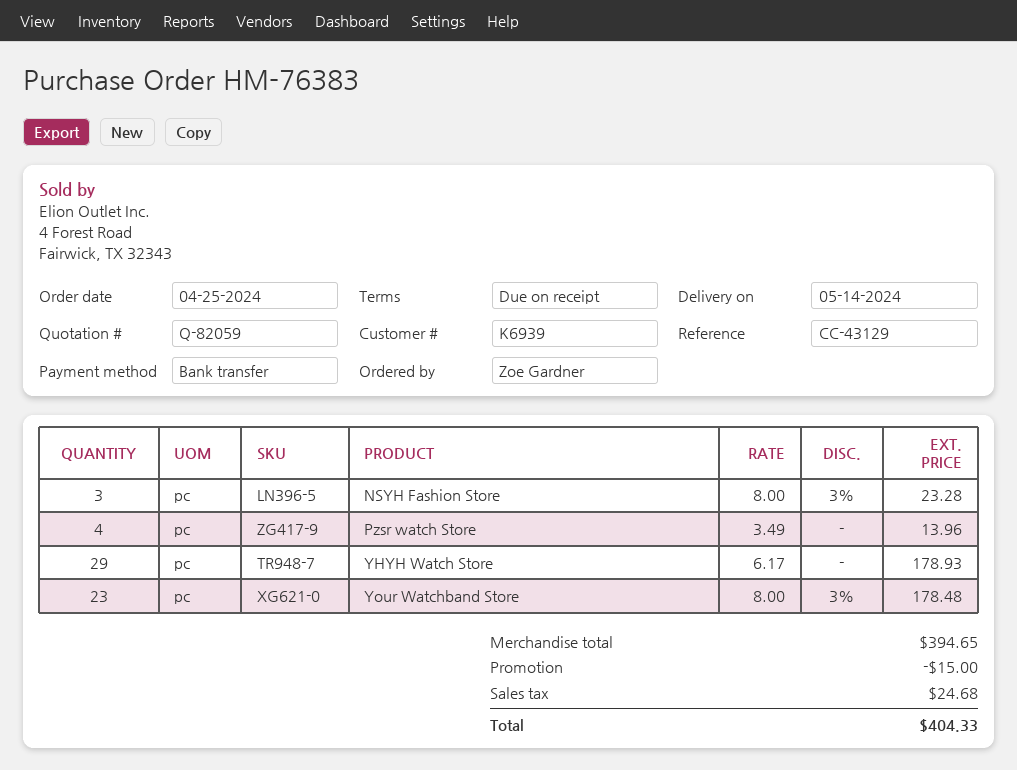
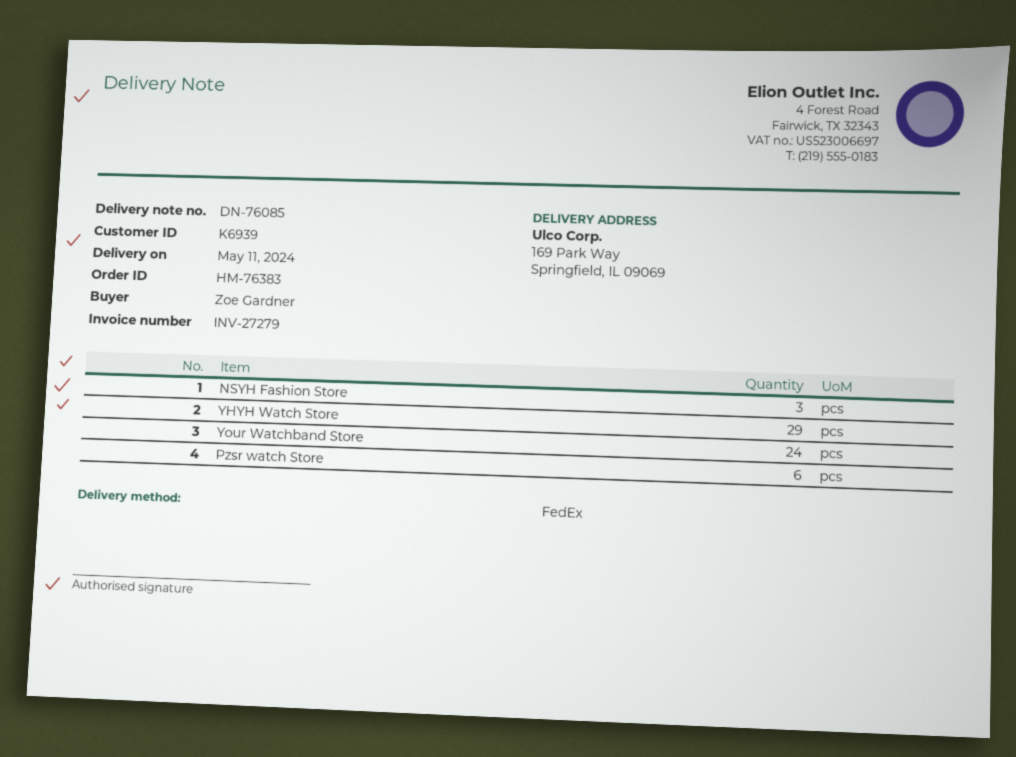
delivery date: 2024-05-14 -> 2024-05-11
Pzsr watch Store: 4 -> 6
Your Watchband Store: 23 -> 24

